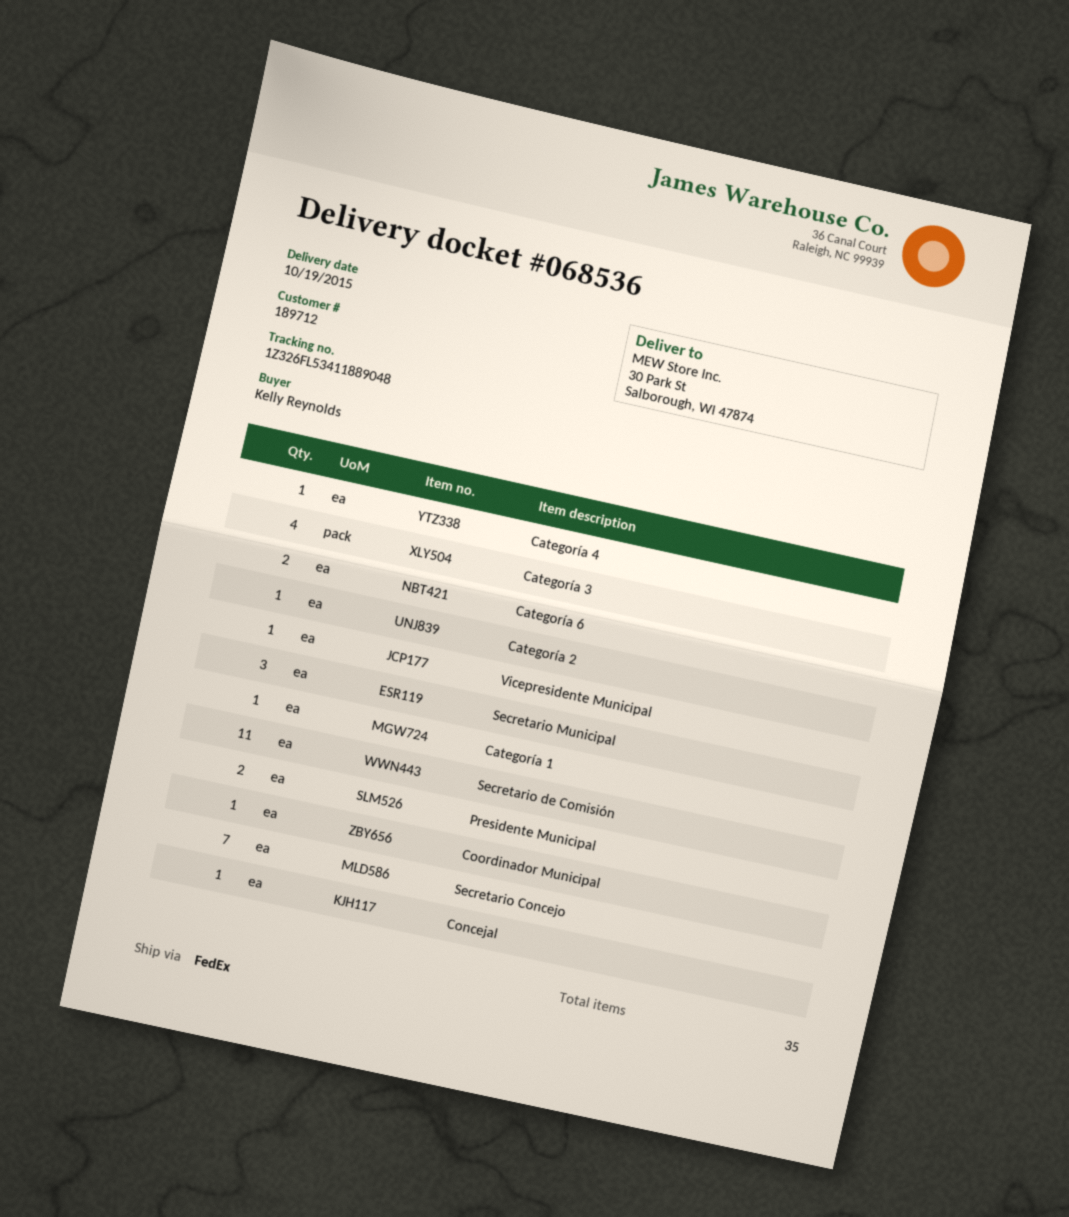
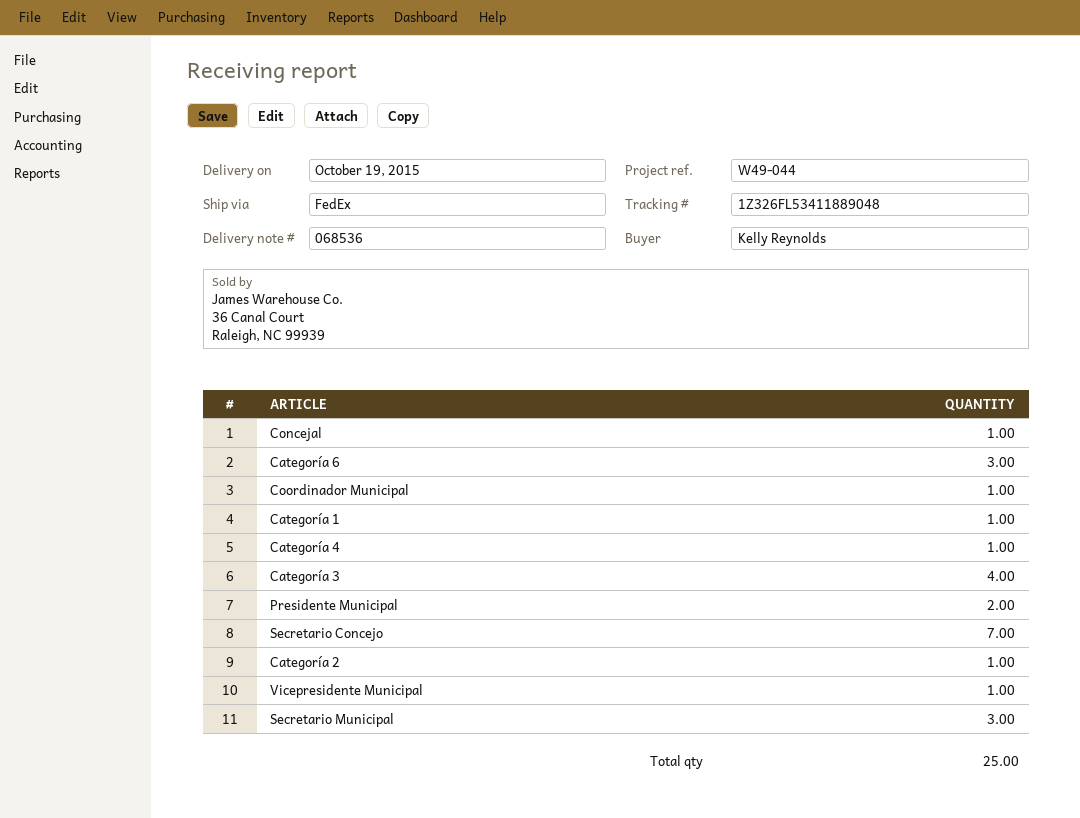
Categoría 6: 2 -> 3
Secretario de Comisión: 11 -> none
total quantity: 35 -> 25

